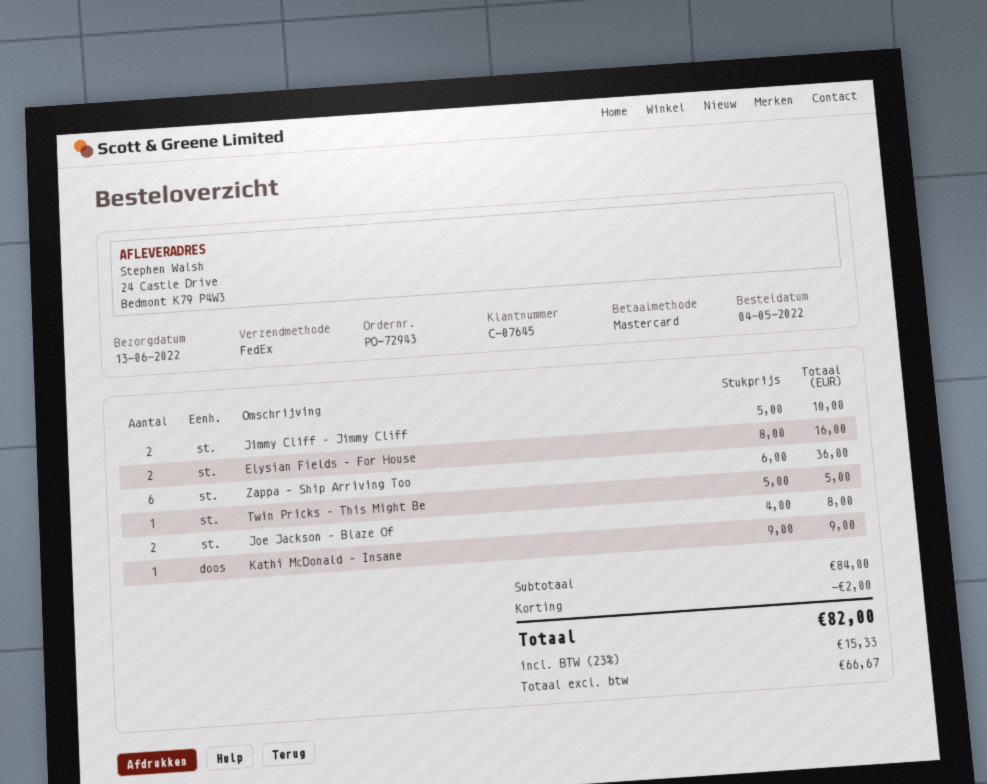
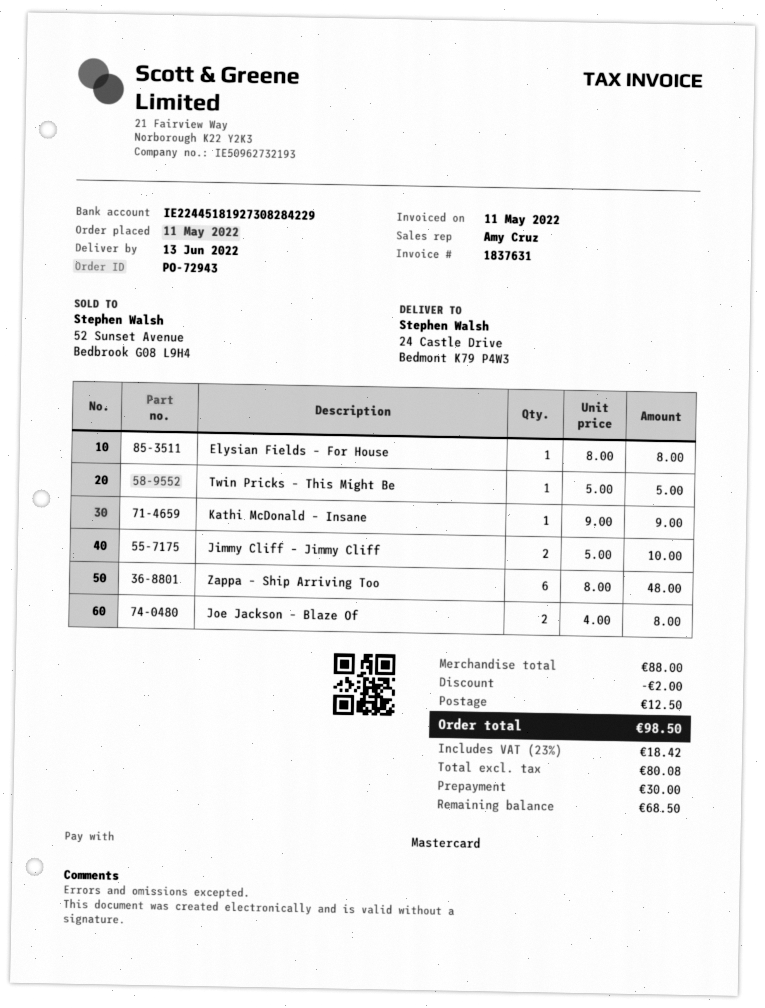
order date: 2022-05-04 -> 2022-05-11
Elysian Fields – For House: 2 x 8.00 = 16.00 -> 1 x 8.00 = 8.00
Zappa – Ship Arriving Too: 6 x 6.00 = 36.00 -> 6 x 8.00 = 48.00
subtotal: 84.00 -> 88.00
shipping: none -> 12.50
net: 66.67 -> 80.08
tax: 23% = 15.33 -> 23% = 18.42
total: 82.00 -> 98.50

